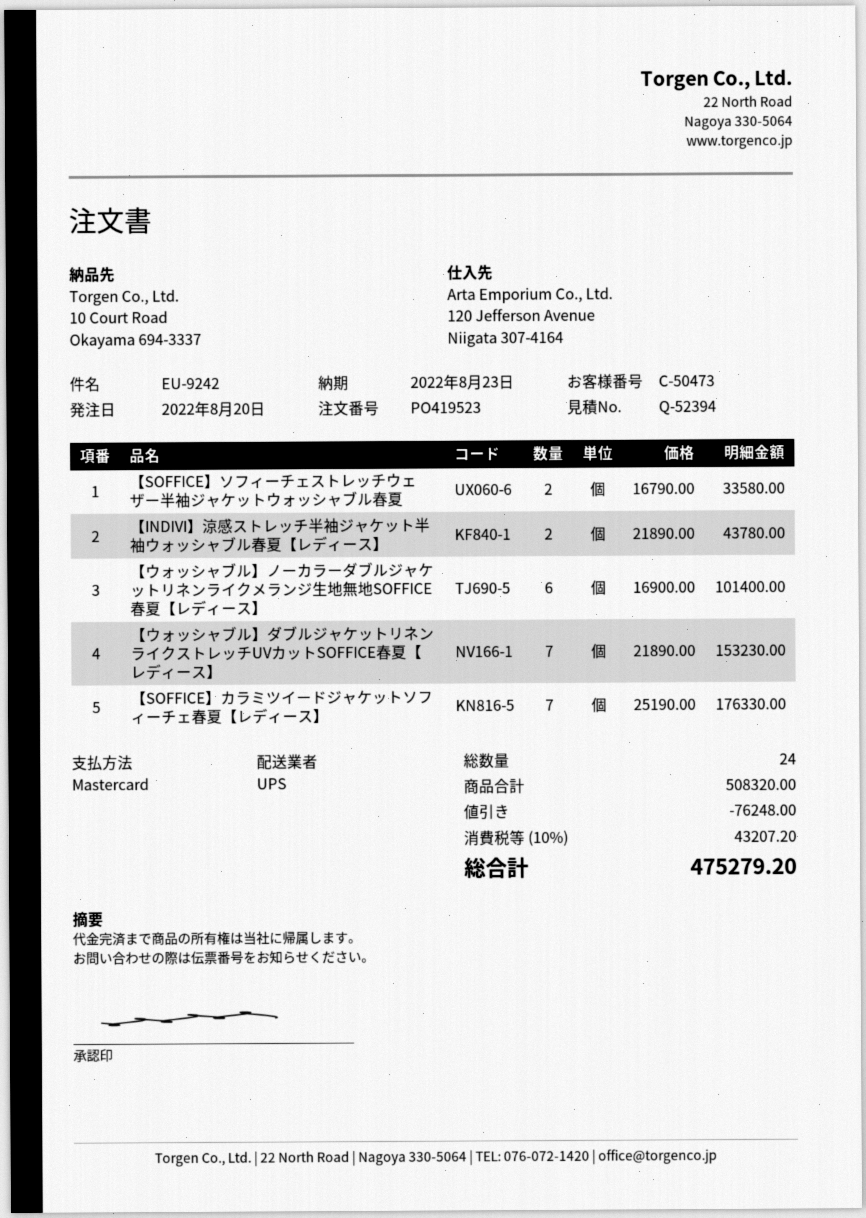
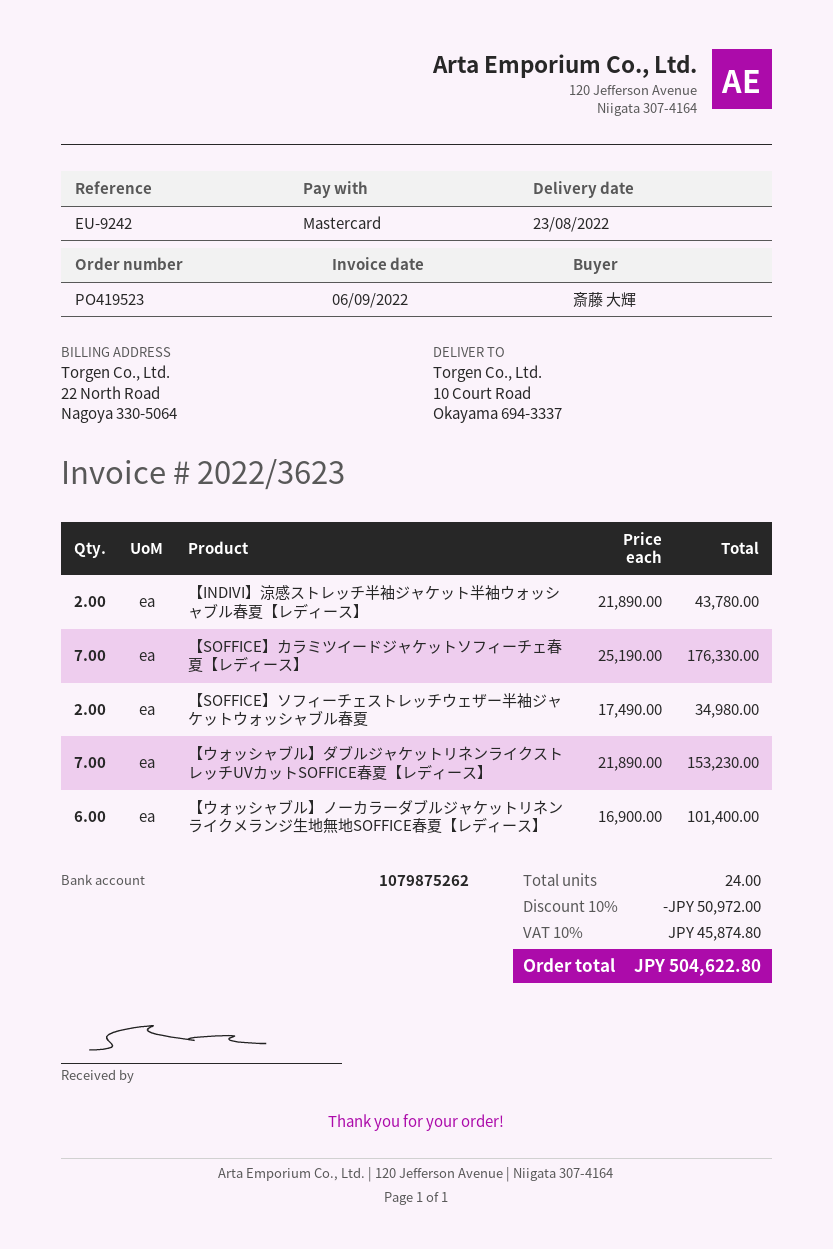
【SOFFICE】ソフィーチェストレッチウェザー半袖ジャケットウォッシャブル春夏: 2 x 16790.00 = 33580.00 -> 2 x 17490.00 = 34980.00
discount: 76248.00 -> 50972.00
tax: 10% = 43207.20 -> 10% = 45874.80
total: 475279.20 -> 504622.80

